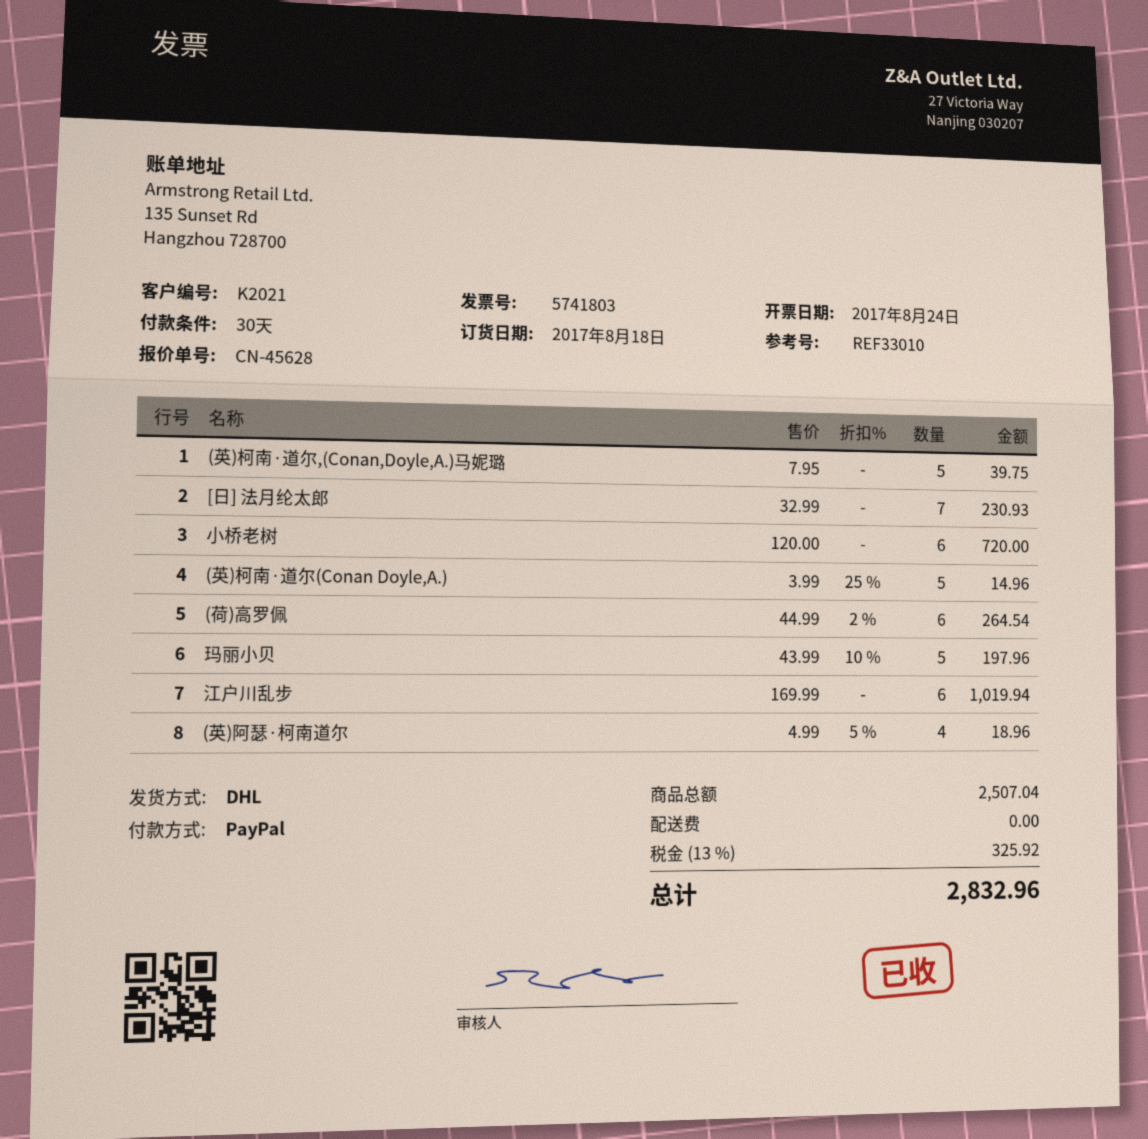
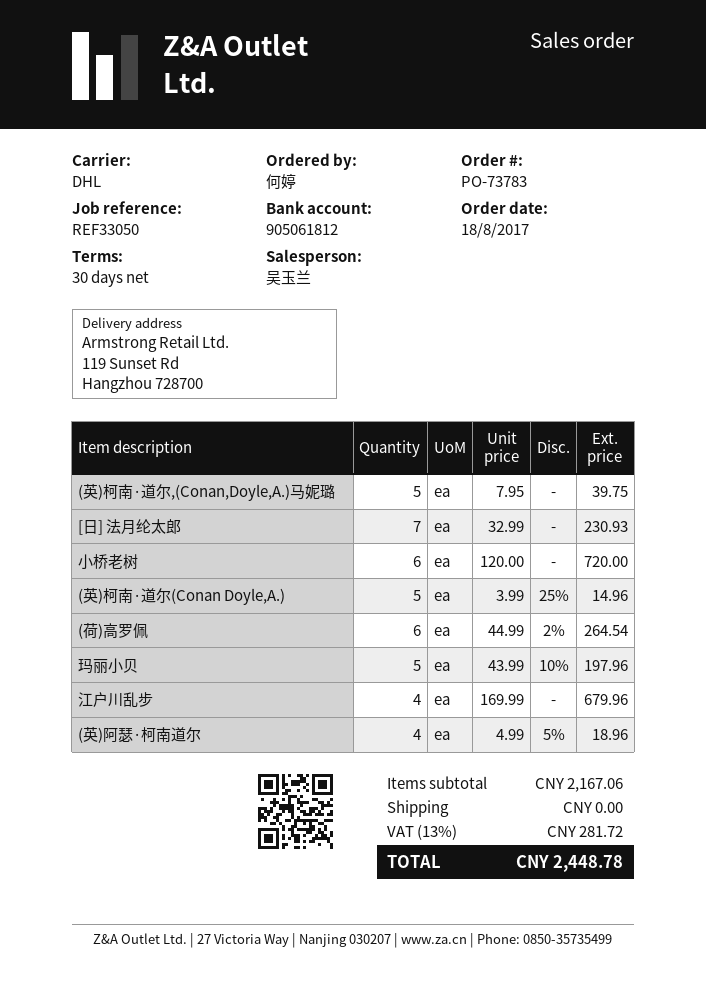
reference: REF33010 -> REF33050
江户川乱步: 6 x 169.99 = 1019.94 -> 4 x 169.99 = 679.96
subtotal: 2507.04 -> 2167.06
tax: 13% = 325.92 -> 13% = 281.72
total: 2832.96 -> 2448.78

